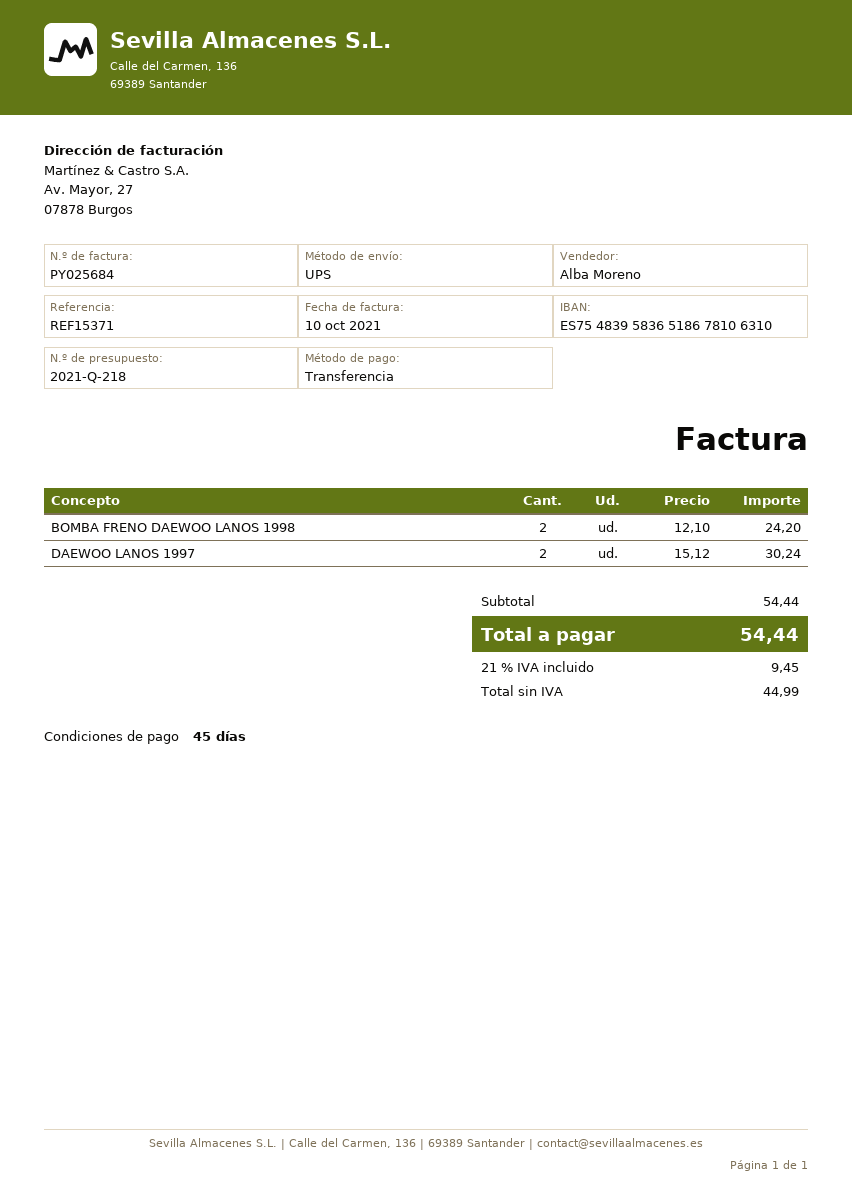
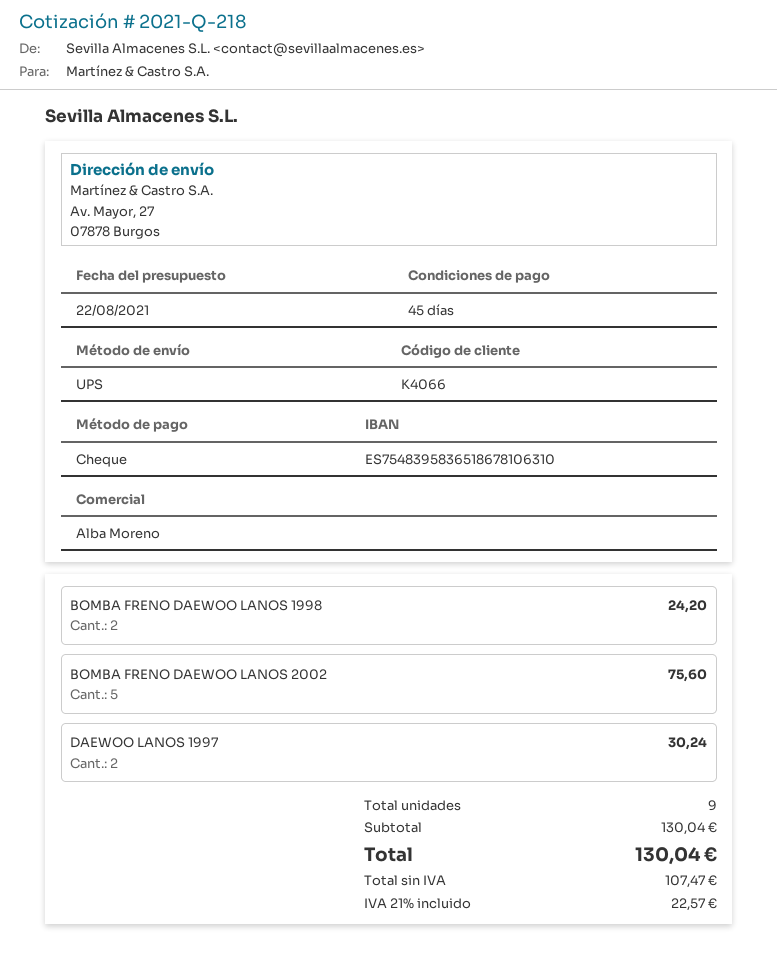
payment method: bank transfer -> cheque
BOMBA FRENO DAEWOO LANOS 2002: none -> 5 for 75.60
subtotal: 54.44 -> 130.04
net: 44.99 -> 107.47
tax: 21% = 9.45 -> 21% = 22.57
total: 54.44 -> 130.04

